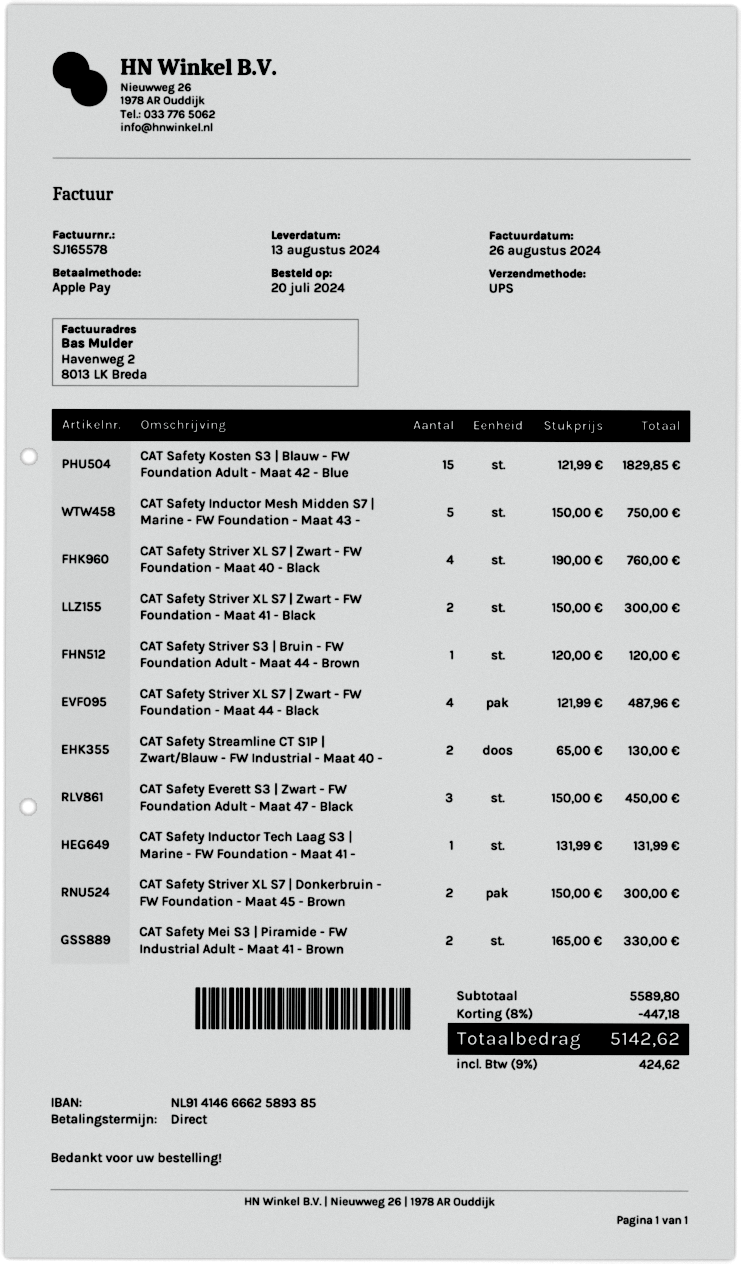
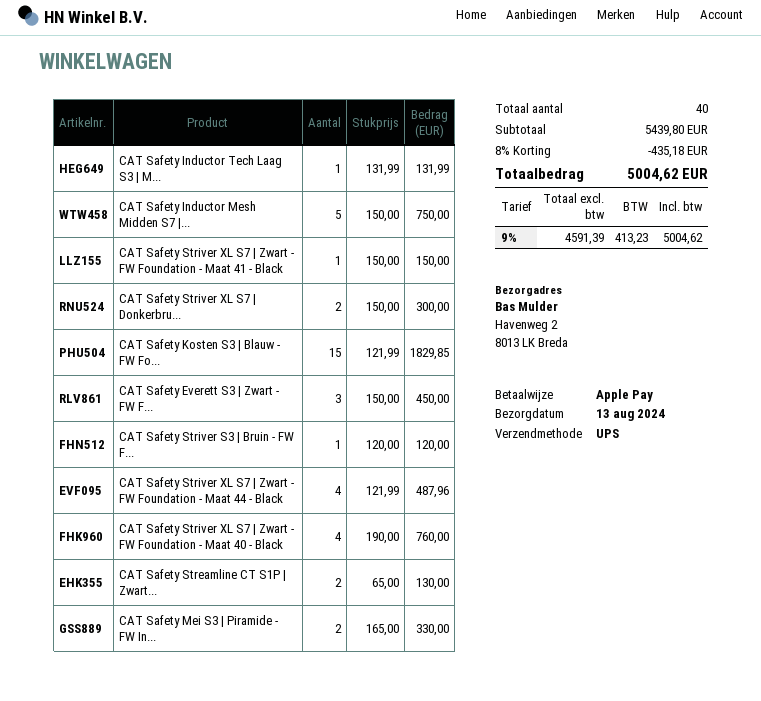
CAT Safety Striver XL S7 | Zwart - FW Foundation - Maat 41 - Black: 2 x 150.00 = 300.00 -> 1 x 150.00 = 150.00
subtotal: 5589.80 -> 5439.80
discount: 8% = 447.18 -> 8% = 435.18
tax: 9% = 424.62 -> 9% = 413.23
total: 5142.62 -> 5004.62

